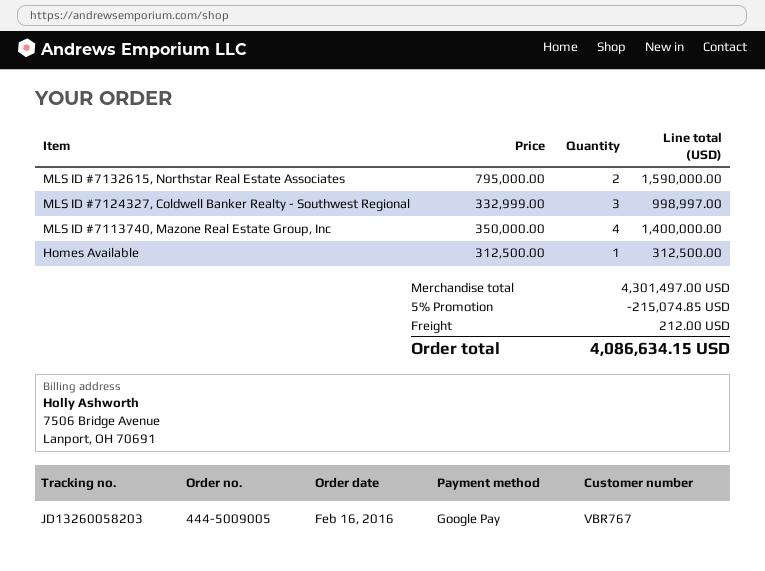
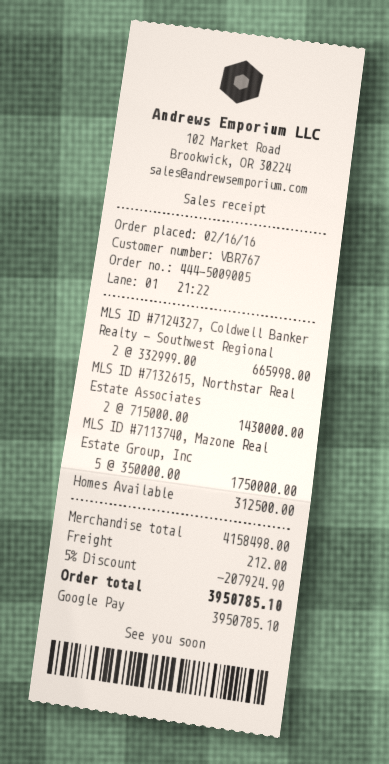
MLS ID #7132615, Northstar Real Estate Associates: 2 x 795000.00 = 1590000.00 -> 2 x 715000.00 = 1430000.00
MLS ID #7124327, Coldwell Banker Realty - Southwest Regional: 3 x 332999.00 = 998997.00 -> 2 x 332999.00 = 665998.00
MLS ID #7113740, Mazone Real Estate Group, Inc: 4 x 350000.00 = 1400000.00 -> 5 x 350000.00 = 1750000.00
subtotal: 4301497.00 -> 4158498.00
discount: 5% = 215074.85 -> 5% = 207924.90
total: 4086634.15 -> 3950785.10

